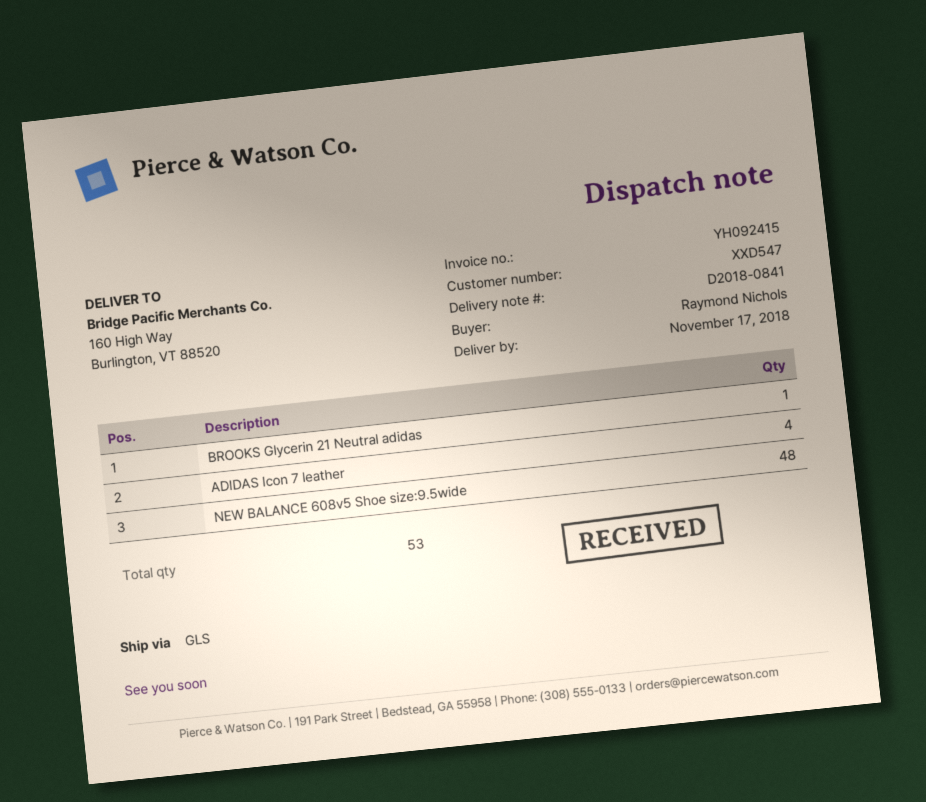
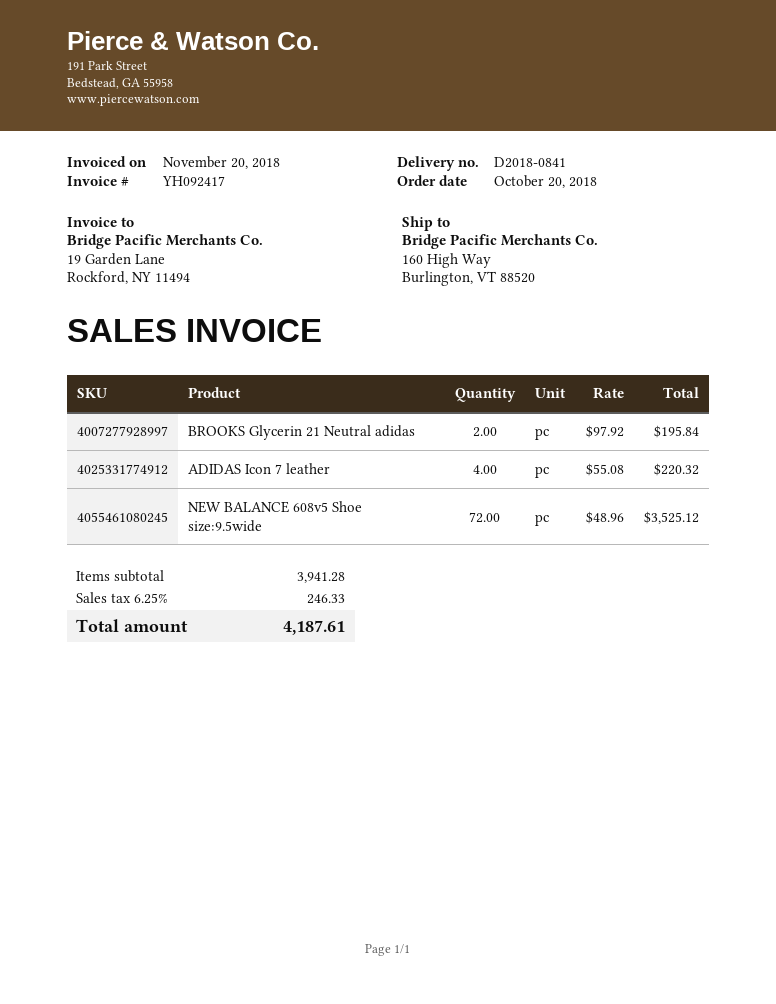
invoice number: YH092415 -> YH092417
BROOKS Glycerin 21 Neutral adidas: 1 -> 2
NEW BALANCE 608v5 Shoe size:9.5wide: 48 -> 72

